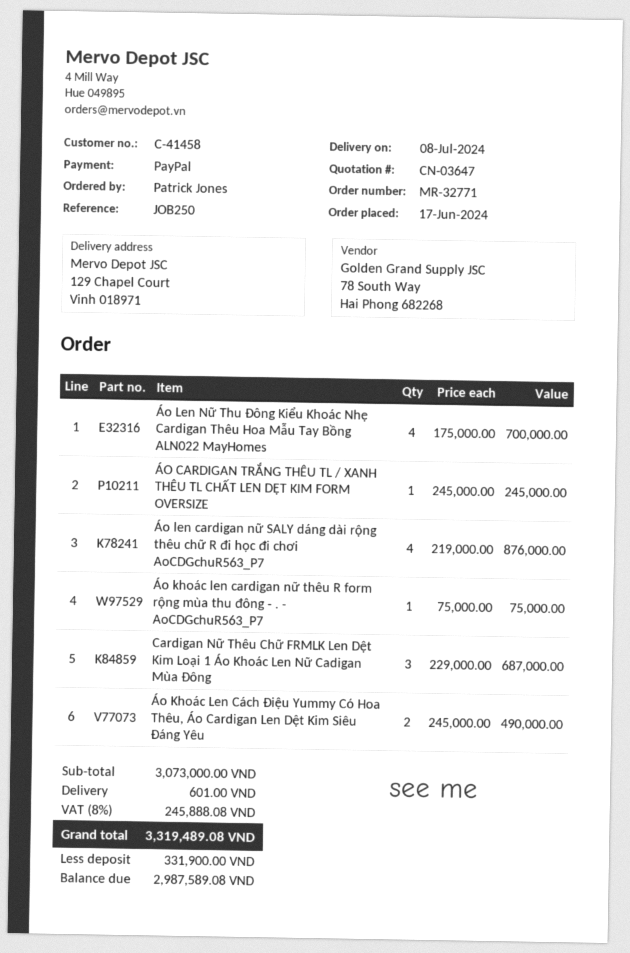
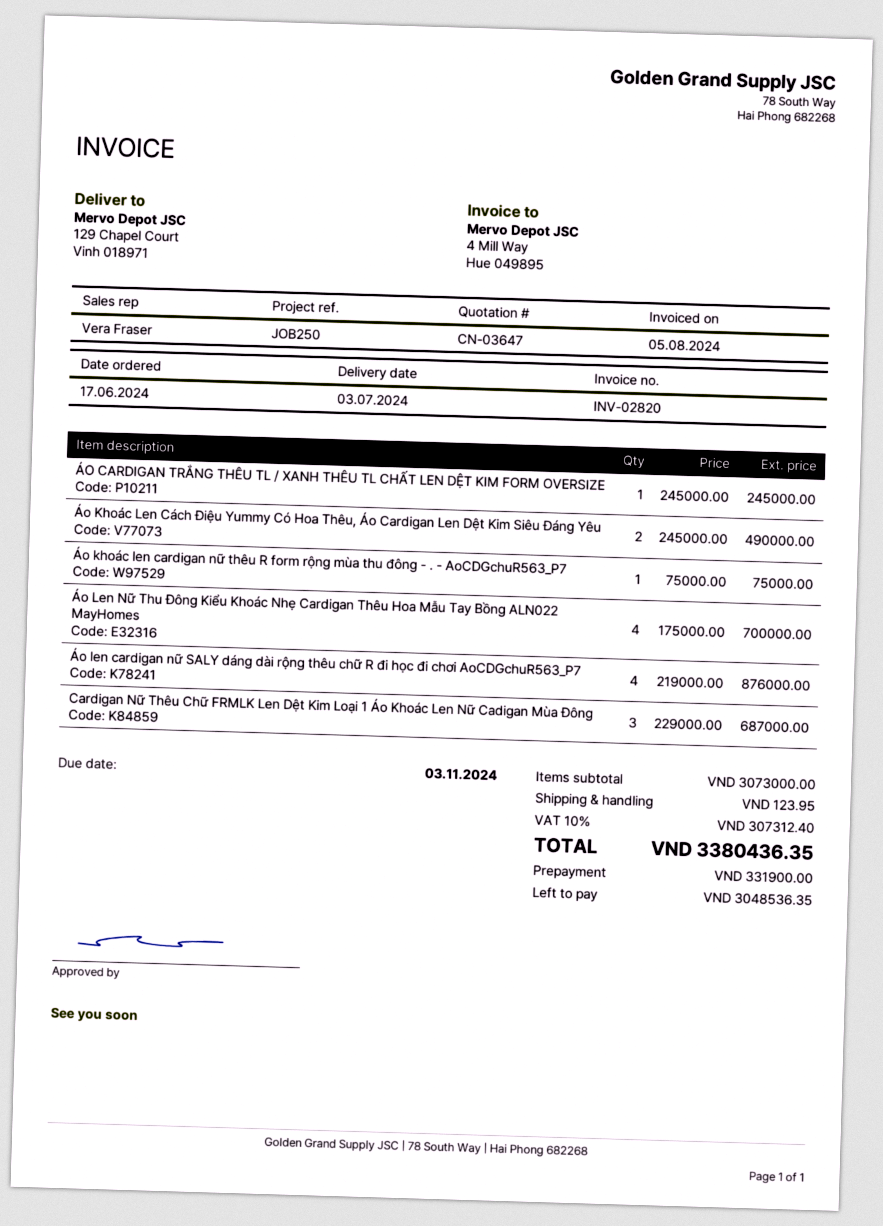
delivery date: 2024-07-08 -> 2024-07-03
shipping: 601.00 -> 123.95
tax: 8% = 245888.08 -> 10% = 307312.40
total: 3319489.08 -> 3380436.35
balance: 2987589.08 -> 3048536.35

